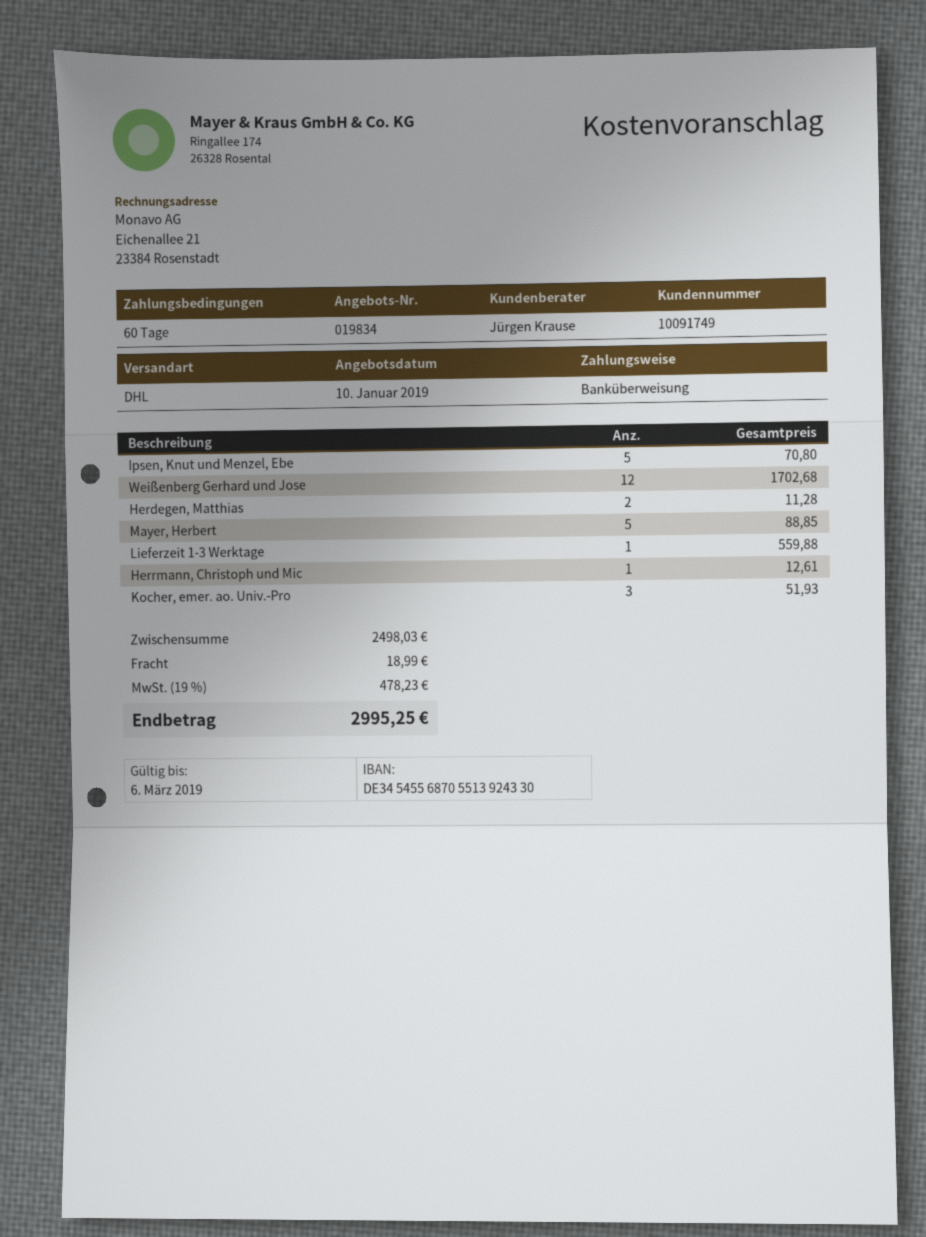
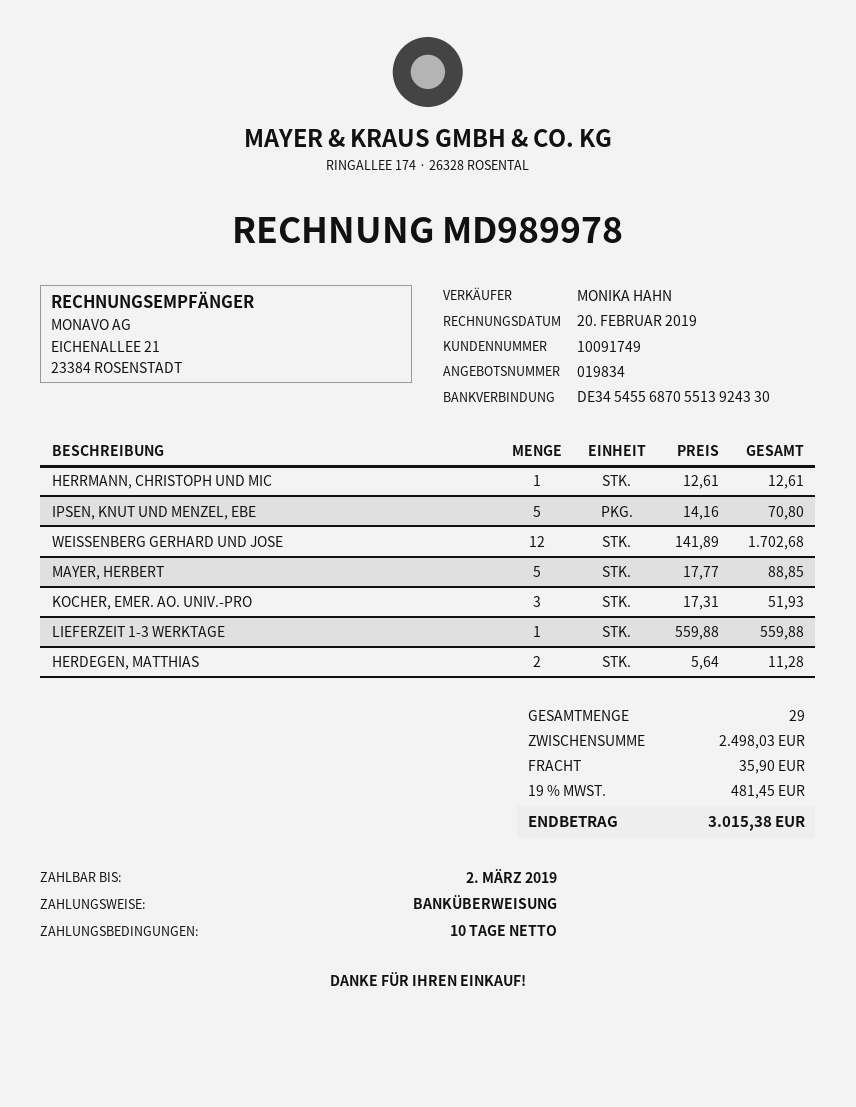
payment terms: 60 days -> 10 days
sales rep: Jürgen Krause -> MONIKA HAHN
shipping: 18.99 -> 35.90
tax: 19% = 478.23 -> 19% = 481.45
total: 2995.25 -> 3015.38

